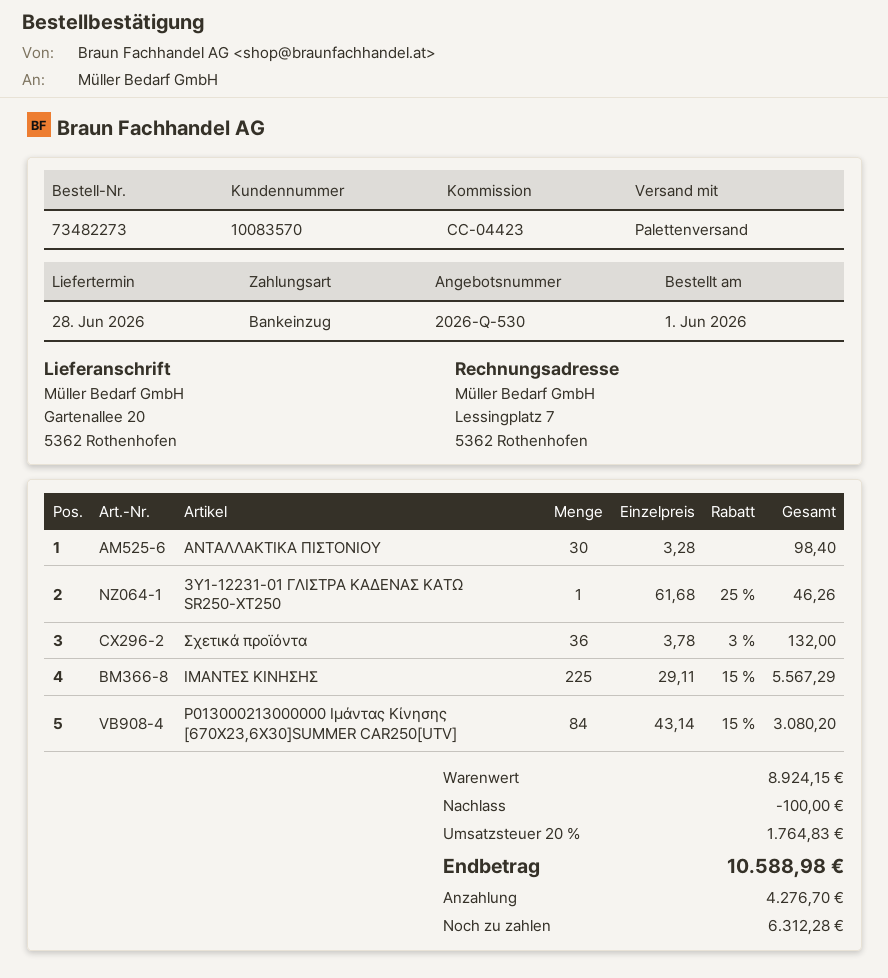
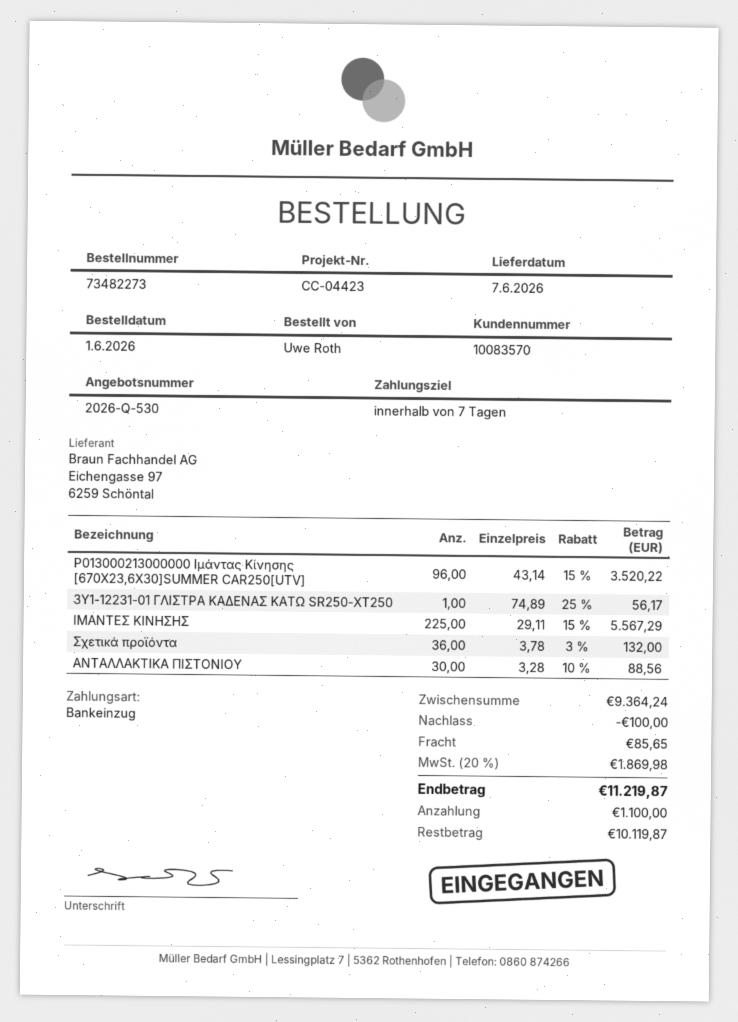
delivery date: 2026-06-28 -> 2026-06-07
ΑΝΤΑΛΛΑΚΤΙΚΑ ΠΙΣΤΟΝΙΟΥ: 30 x 3.28 = 98.40 -> 30 x 3.28 - 10% = 88.56
3Y1-12231-01 ΓΛΙΣΤΡΑ ΚΑΔΕΝΑΣ ΚΑΤΩ SR250-XT250: 1 x 61.68 - 25% = 46.26 -> 1 x 74.89 - 25% = 56.17
P013000213000000 Ιμάντας Κίνησης [670X23,6X30]SUMMER CAR250[UTV]: 84 x 43.14 - 15% = 3080.20 -> 96 x 43.14 - 15% = 3520.22
subtotal: 8924.15 -> 9364.24
shipping: none -> 85.65
tax: 20% = 1764.83 -> 20% = 1869.98
total: 10588.98 -> 11219.87
deposit: 4276.70 -> 1100.00
balance: 6312.28 -> 10119.87

